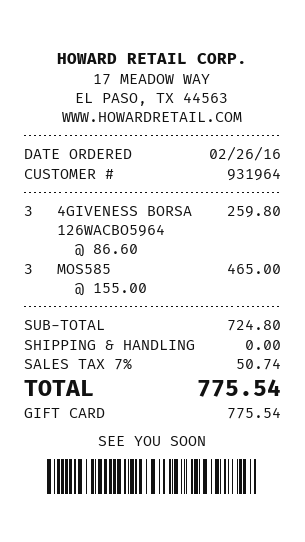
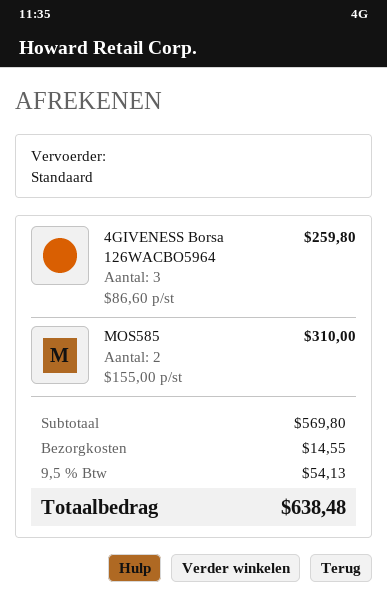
MOS585: 3 x 155.00 = 465.00 -> 2 x 155.00 = 310.00
subtotal: 724.80 -> 569.80
shipping: 0.00 -> 14.55
tax: 7% = 50.74 -> 9.5% = 54.13
total: 775.54 -> 638.48

